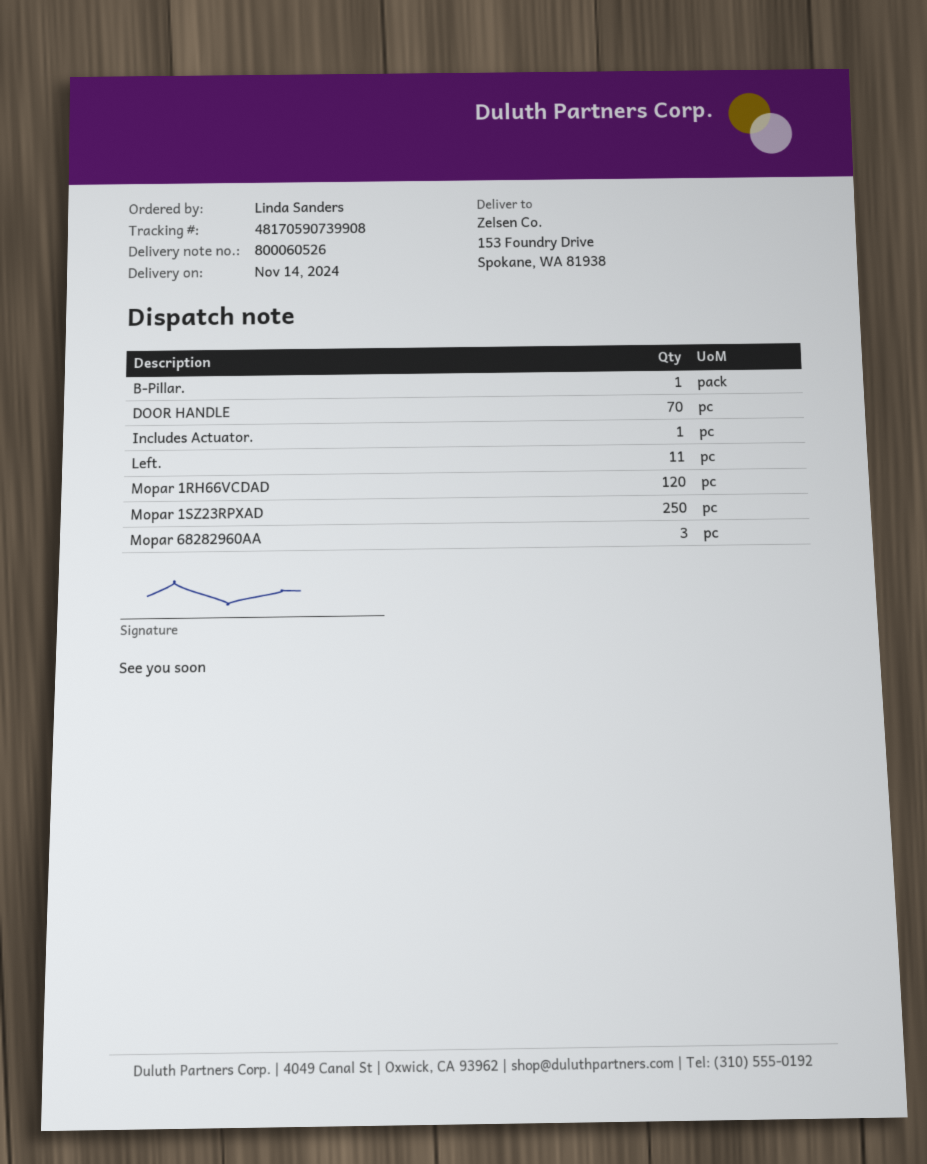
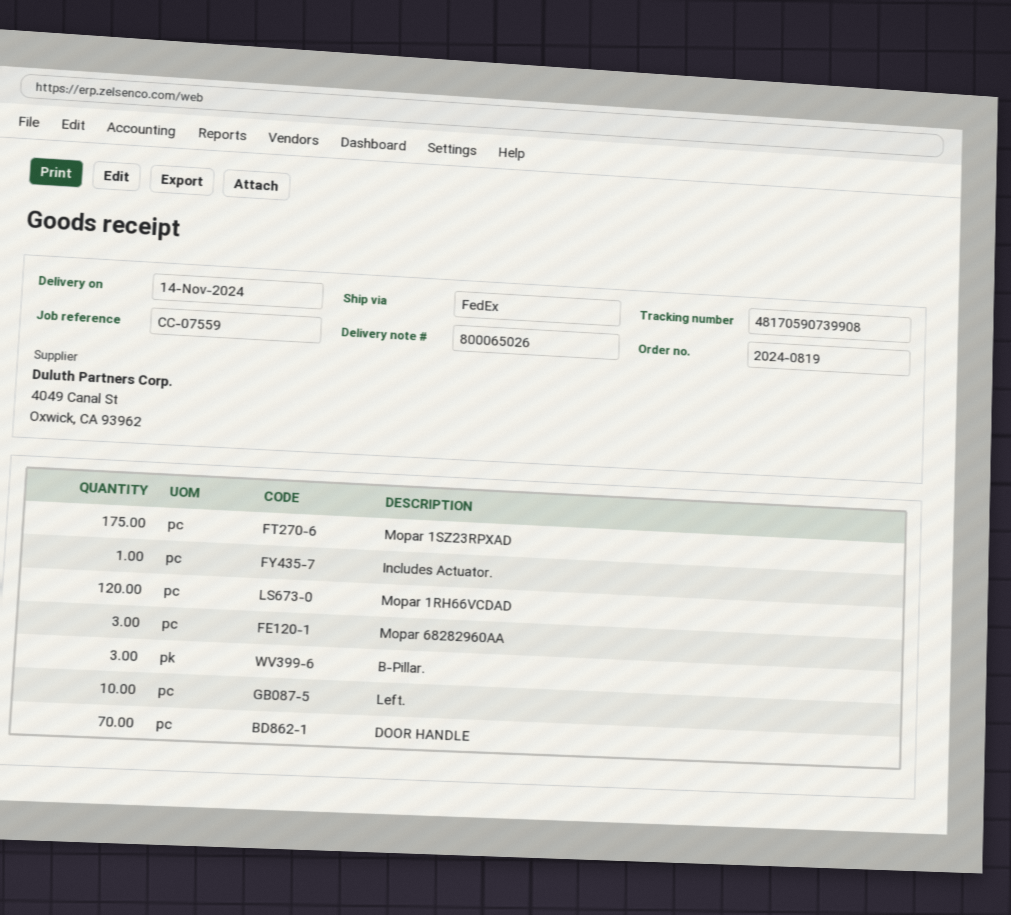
delivery note number: 800060526 -> 800065026
B-Pillar.: 1 -> 3
Left.: 11 -> 10
Mopar 1SZ23RPXAD: 250 -> 175

